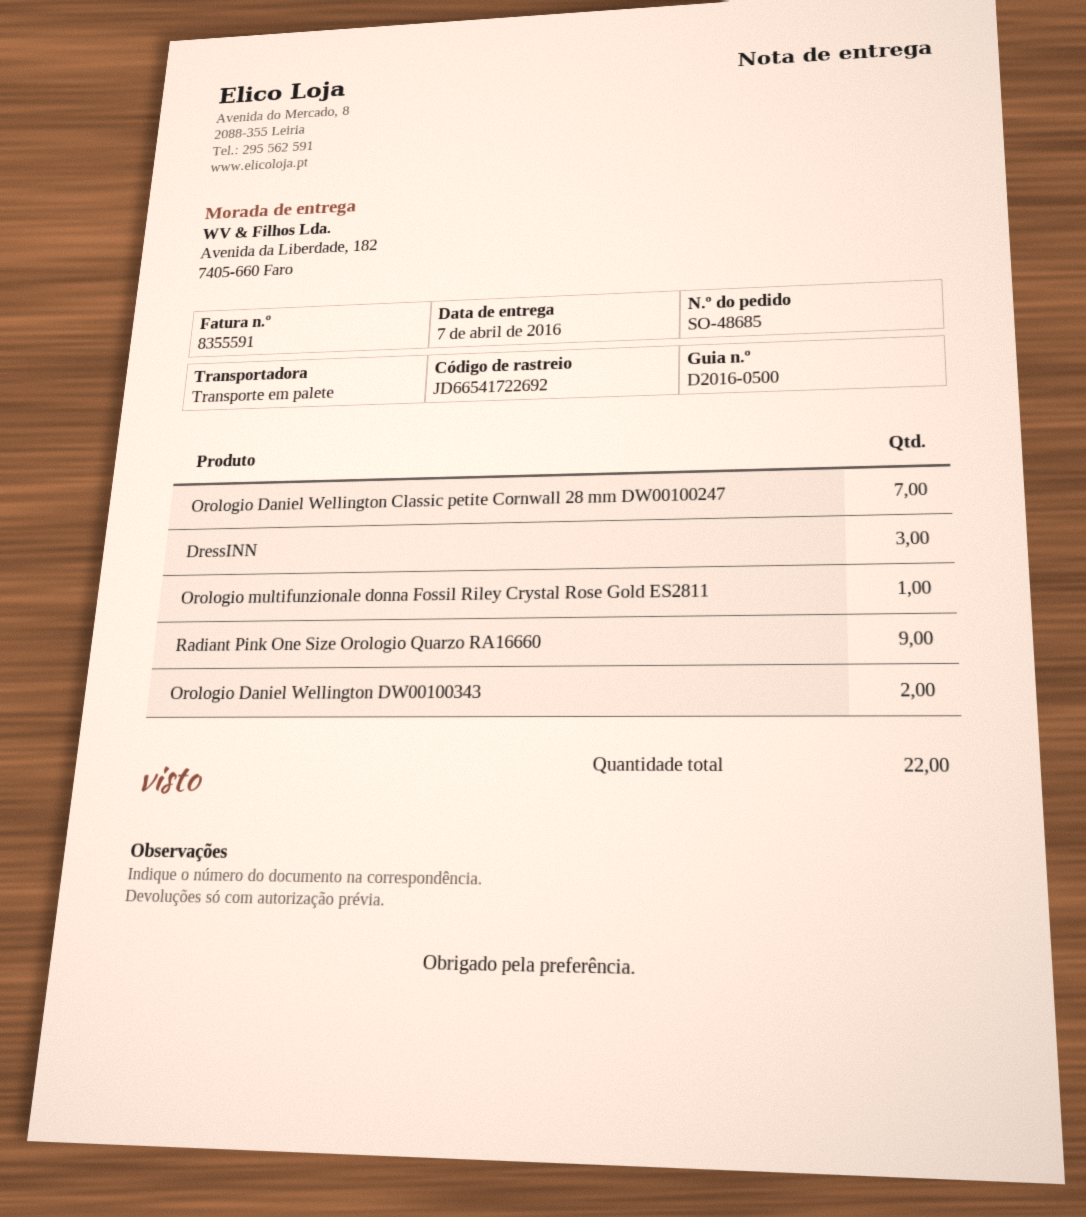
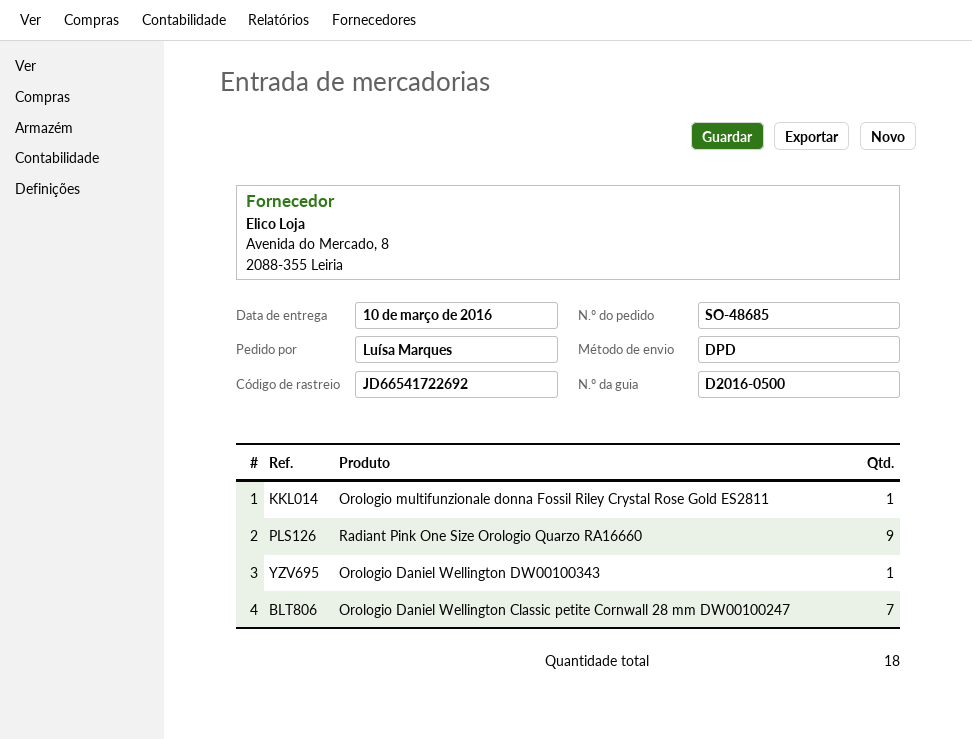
delivery date: 2016-04-07 -> 2016-03-10
shipping method: pallet freight -> DPD
DressINN: 3 -> none
Orologio Daniel Wellington DW00100343: 2 -> 1
total quantity: 22 -> 18

